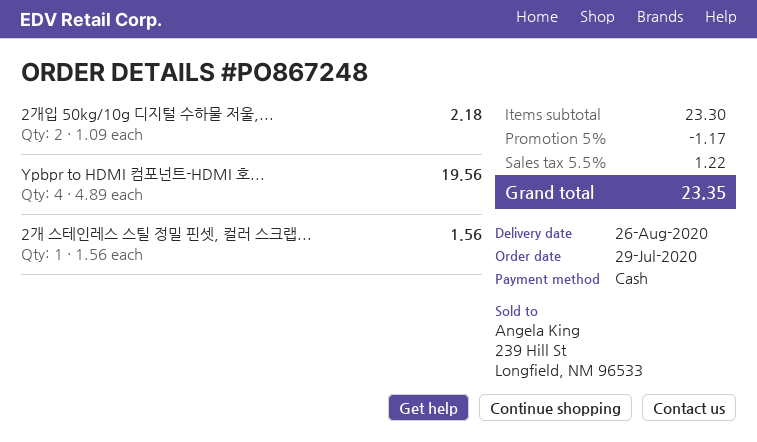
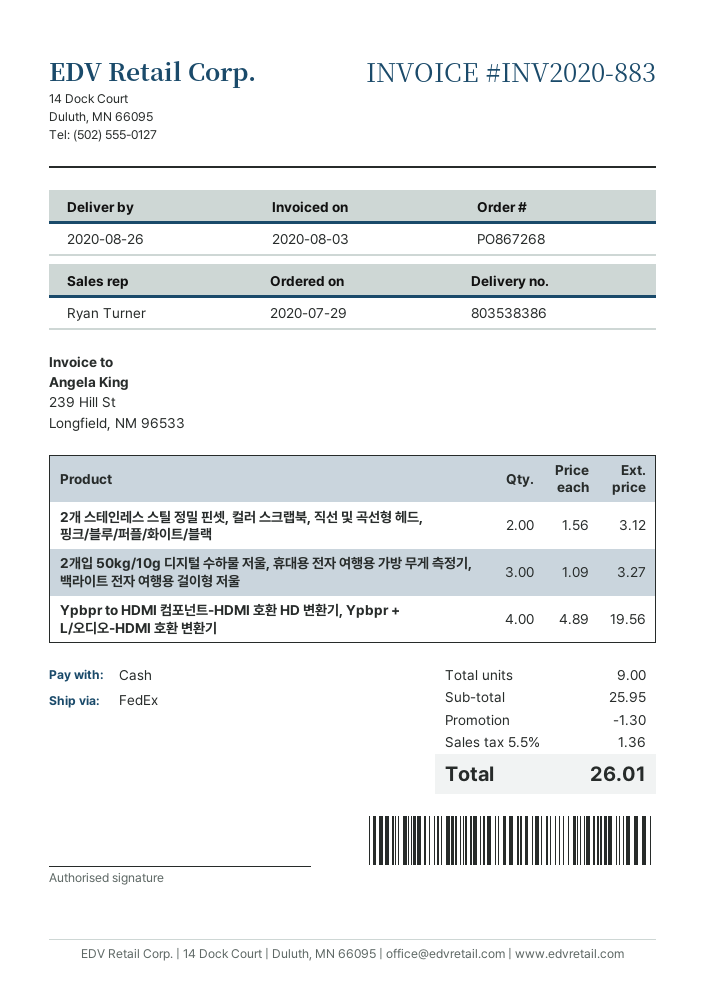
order number: PO867248 -> PO867268
2개입 50kg/10g 디지털 수하물 저울,...: 2 x 1.09 = 2.18 -> 3 x 1.09 = 3.27
2개 스테인레스 스틸 정밀 핀셋, 컬러 스크랩...: 1 x 1.56 = 1.56 -> 2 x 1.56 = 3.12
subtotal: 23.30 -> 25.95
discount: 1.17 -> 1.30
tax: 5.5% = 1.22 -> 5.5% = 1.36
total: 23.35 -> 26.01

